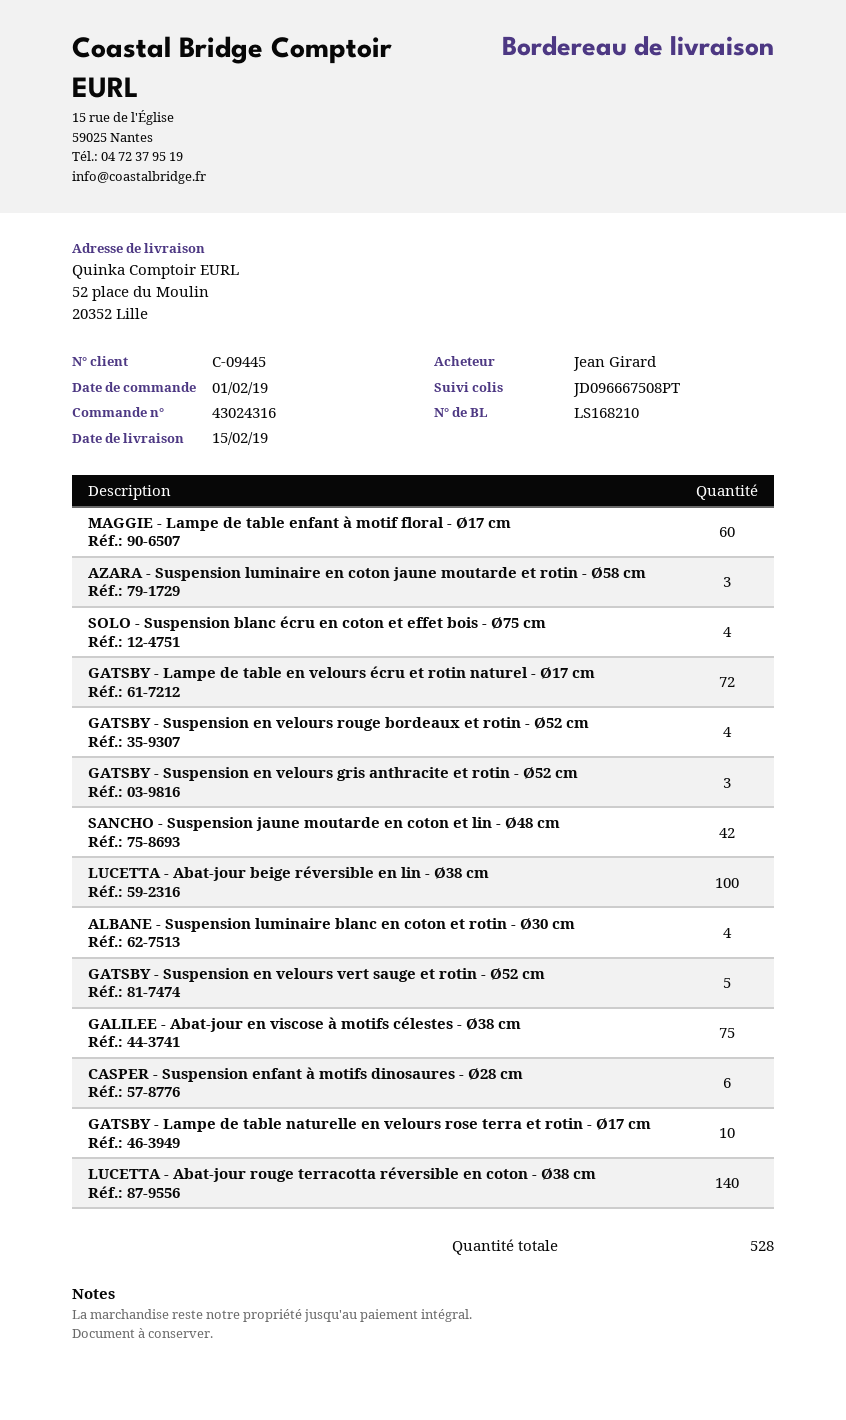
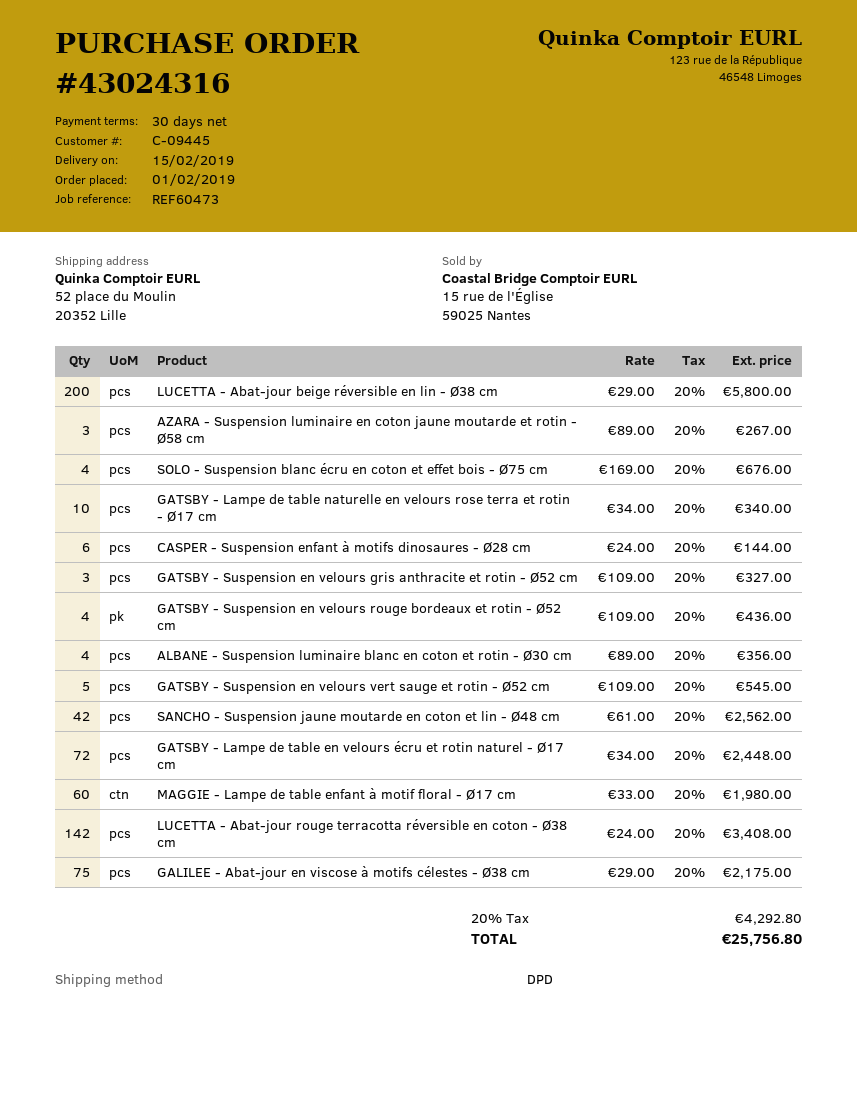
LUCETTA - Abat-jour beige réversible en lin - Ø38 cm: 100 -> 200
LUCETTA - Abat-jour rouge terracotta réversible en coton - Ø38 cm: 140 -> 142

